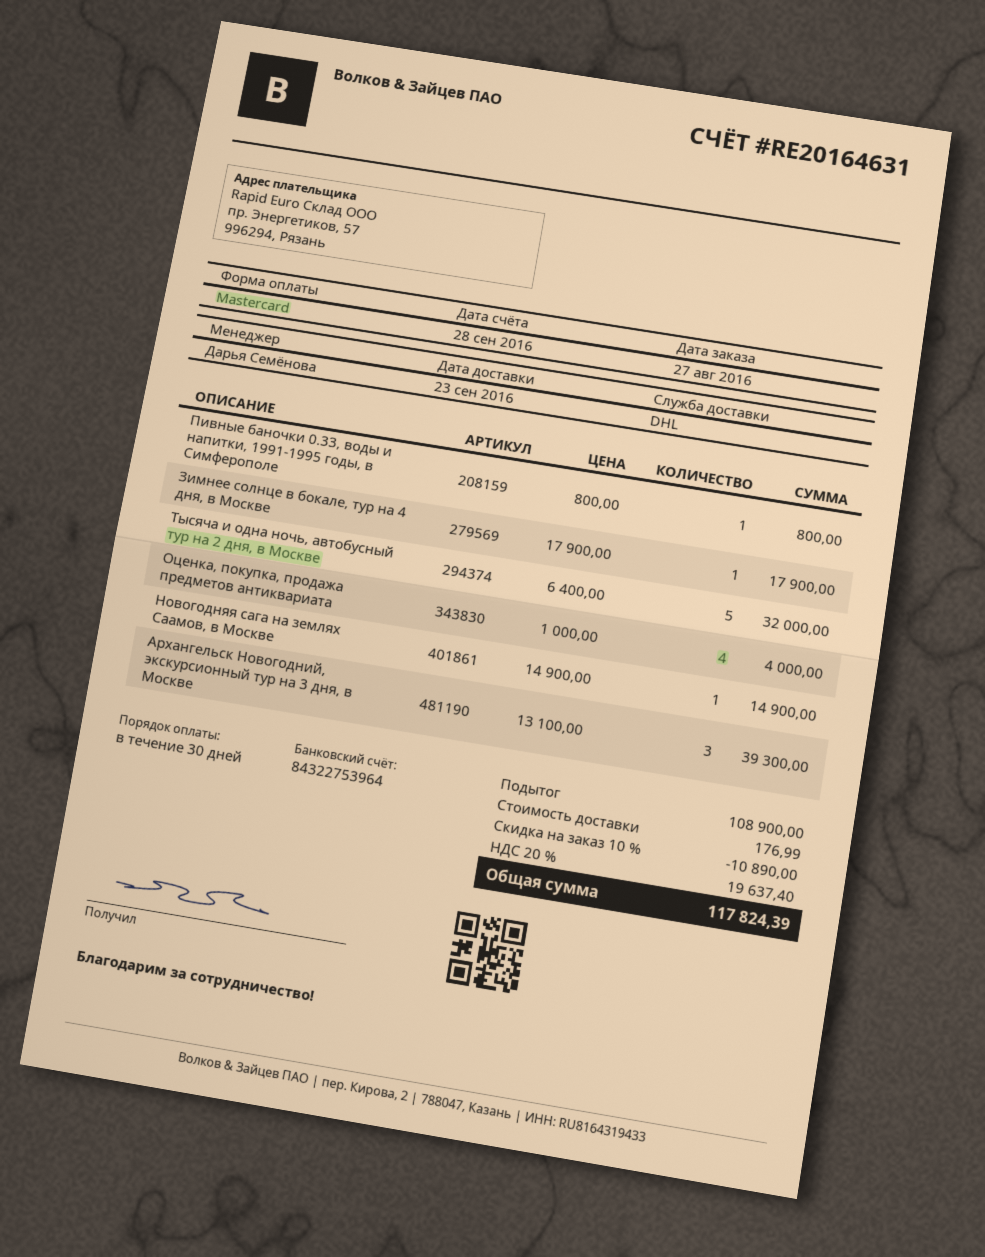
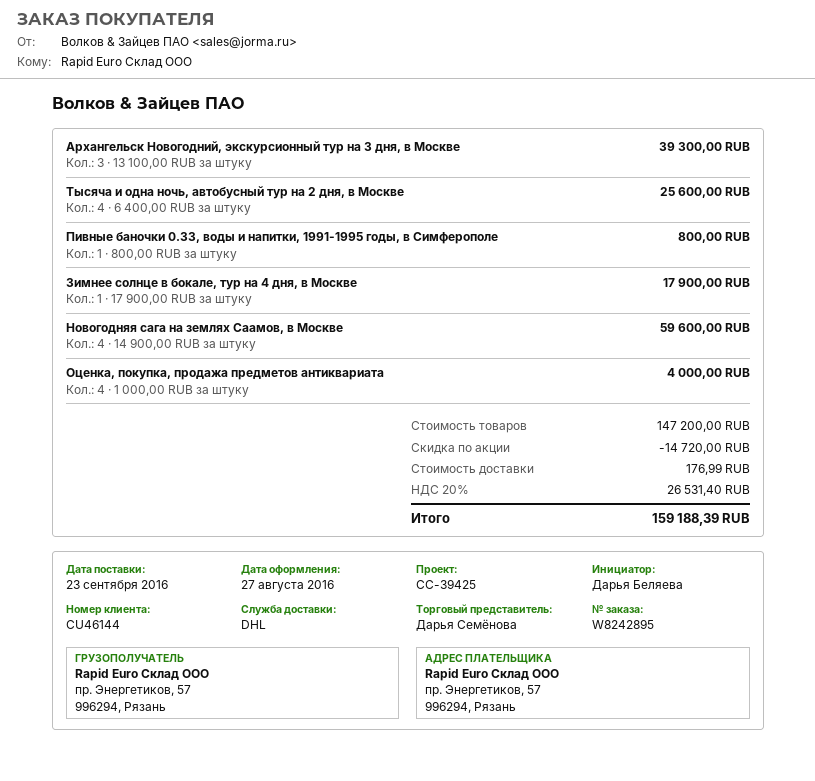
Тысяча и одна ночь, автобусный тур на 2 дня, в Москве: 5 x 6400.00 = 32000.00 -> 4 x 6400.00 = 25600.00
Новогодняя сага на землях Саамов, в Москве: 1 x 14900.00 = 14900.00 -> 4 x 14900.00 = 59600.00
subtotal: 108900.00 -> 147200.00
discount: 10890.00 -> 14720.00
tax: 20% = 19637.40 -> 20% = 26531.40
total: 117824.39 -> 159188.39

